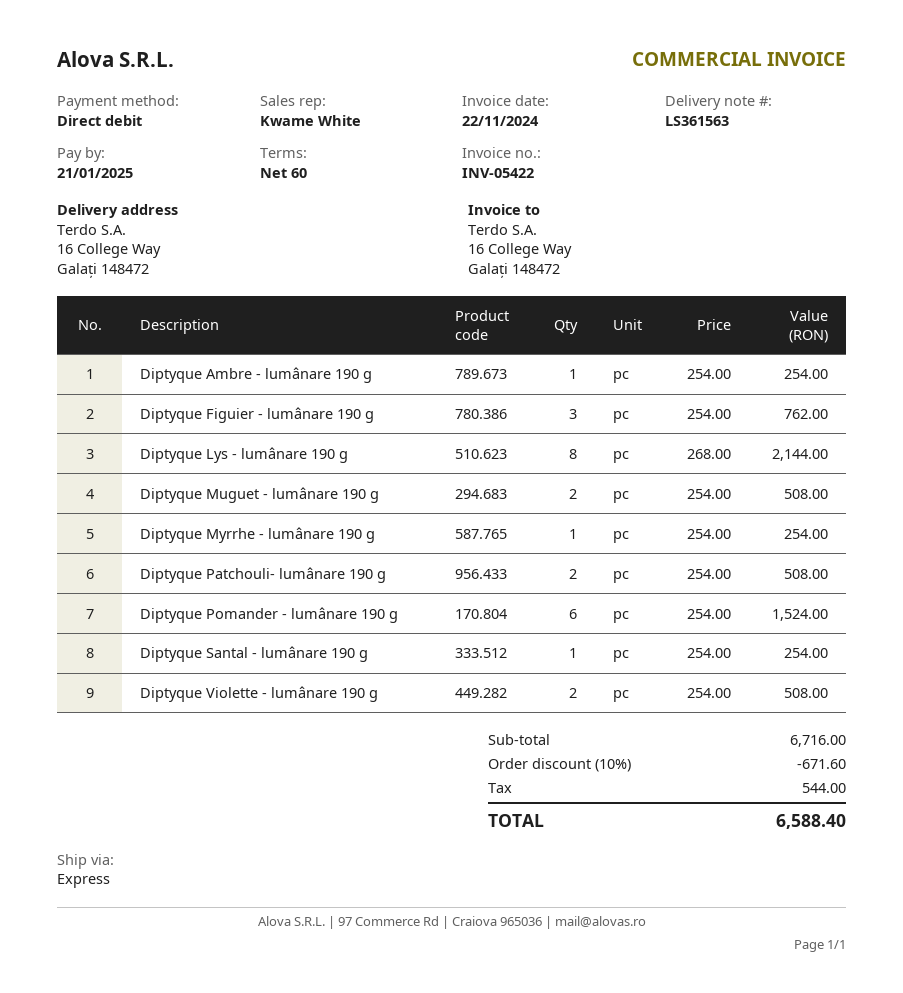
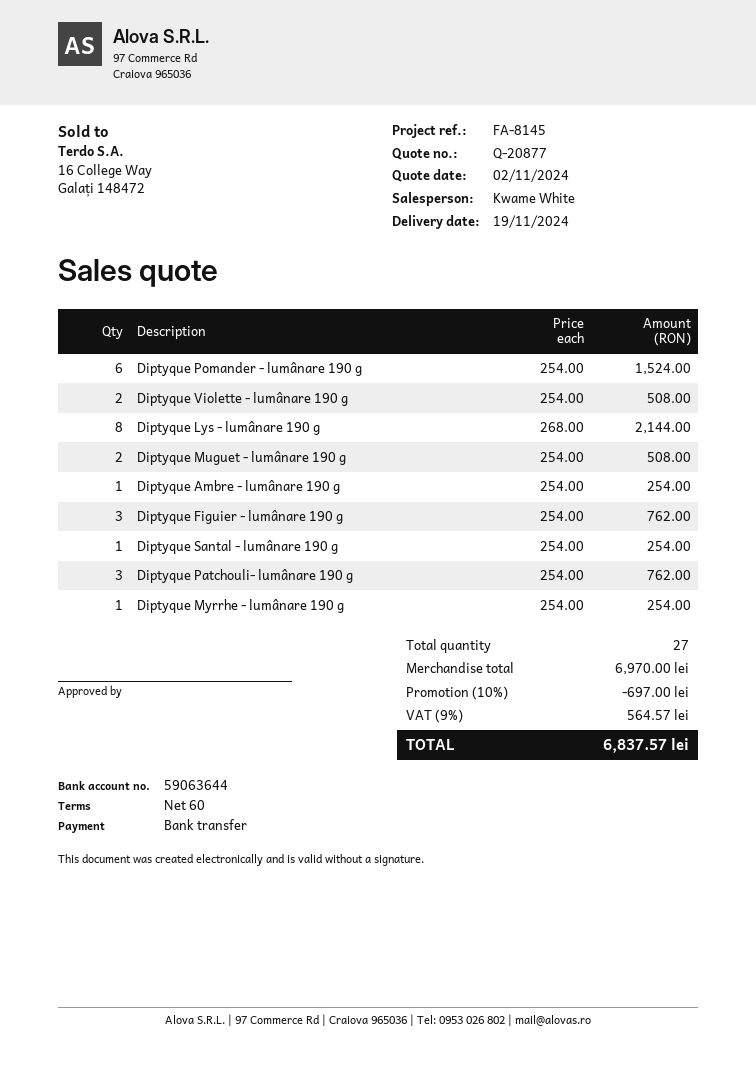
payment method: direct debit -> bank transfer
Diptyque Patchouli- lumânare 190 g: 2 x 254.00 = 508.00 -> 3 x 254.00 = 762.00
subtotal: 6716.00 -> 6970.00
discount: 10% = 671.60 -> 10% = 697.00
tax: 544.00 -> 564.57
total: 6588.40 -> 6837.57

